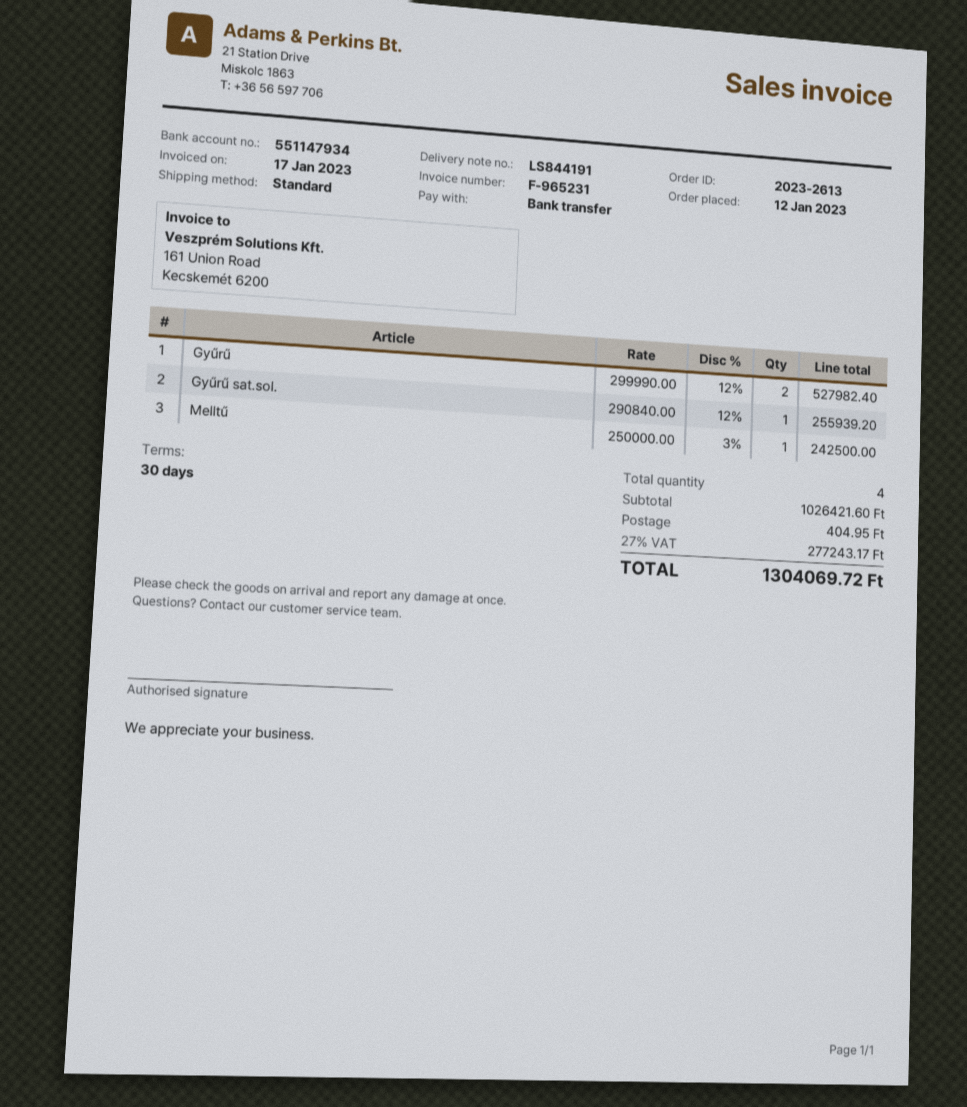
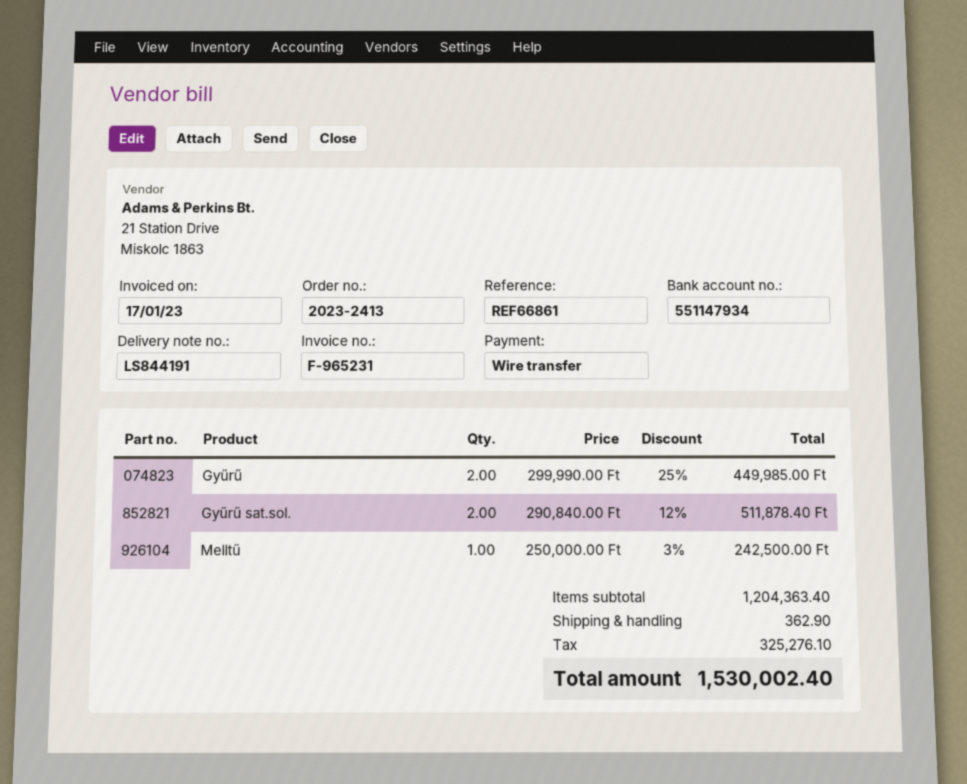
order number: 2023-2613 -> 2023-2413
Gyűrű: 2 x 299990.00 - 12% = 527982.40 -> 2 x 299990.00 - 25% = 449985.00
Gyűrű sat.sol.: 1 x 290840.00 - 12% = 255939.20 -> 2 x 290840.00 - 12% = 511878.40
subtotal: 1026421.60 -> 1204363.40
shipping: 404.95 -> 362.90
tax: 277243.17 -> 325276.10
total: 1304069.72 -> 1530002.40

